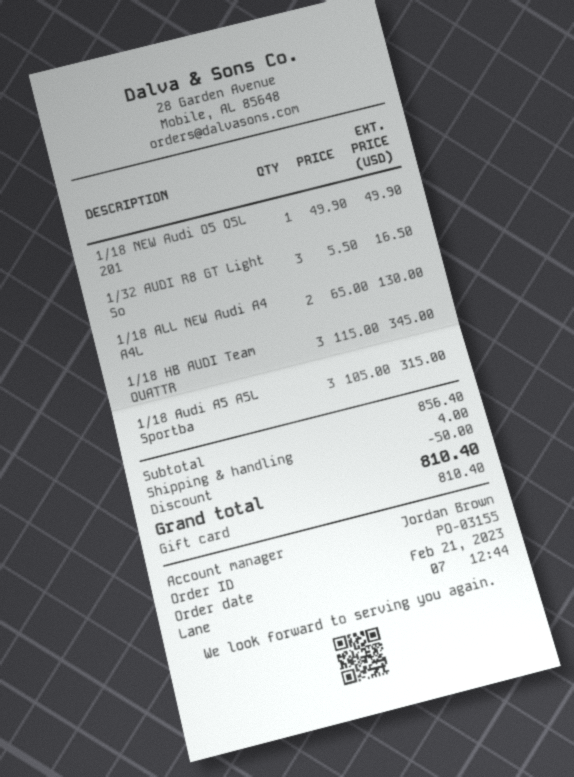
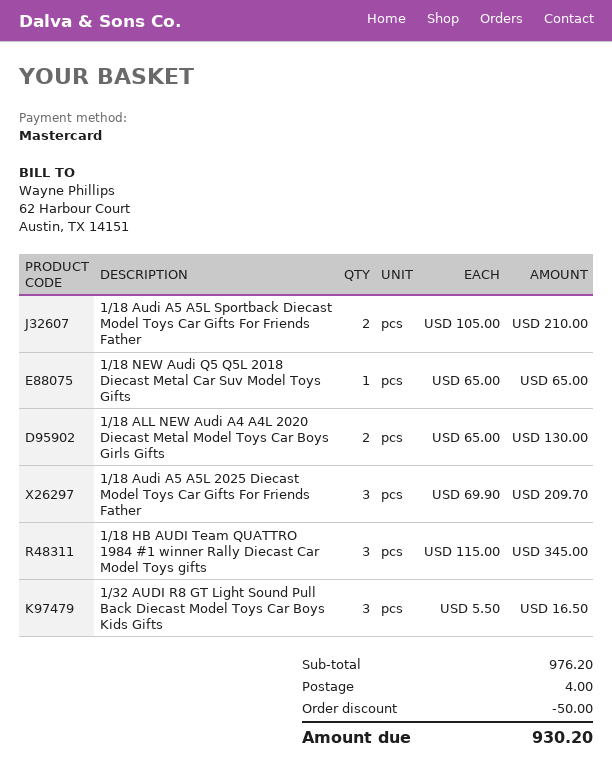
payment method: gift card -> Mastercard
1/18 NEW Audi Q5 Q5L 201: 1 x 49.90 = 49.90 -> 1 x 65.00 = 65.00
1/18 Audi A5 A5L Sportba: 3 x 105.00 = 315.00 -> 2 x 105.00 = 210.00
1/18 Audi A5 A5L 2025 Diecast Model Toys Car Gifts For Friends Father: none -> 3 x 69.90 = 209.70
subtotal: 856.40 -> 976.20
total: 810.40 -> 930.20

